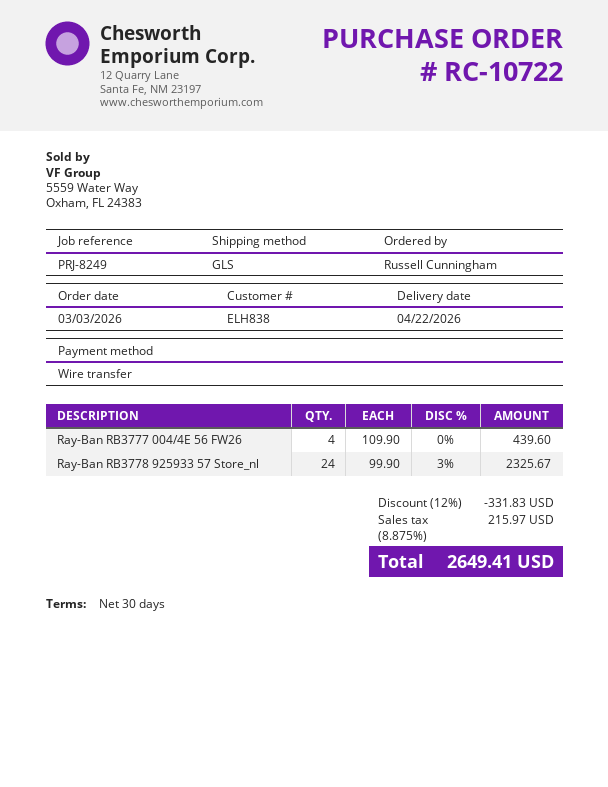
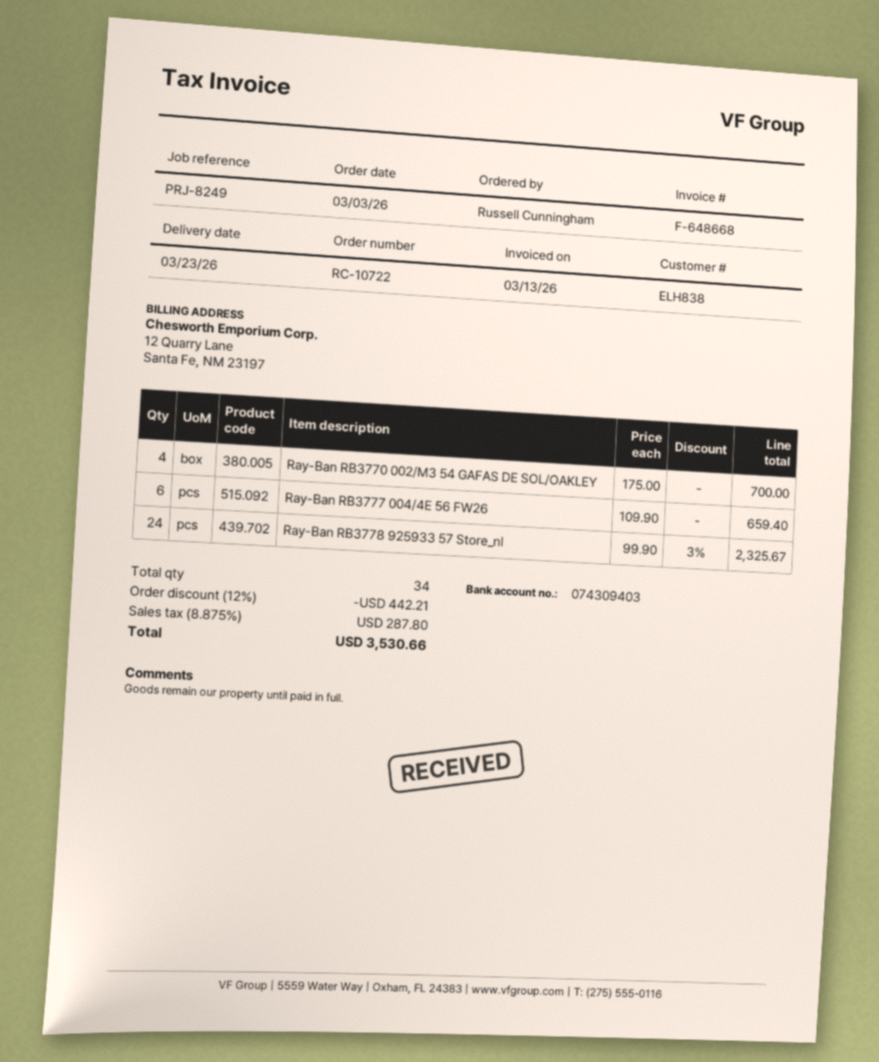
delivery date: 2026-04-22 -> 2026-03-23
Ray-Ban RB3777 004/4E 56 FW26: 4 x 109.90 = 439.60 -> 6 x 109.90 = 659.40
Ray-Ban RB3770 002/M3 54 GAFAS DE SOL/OAKLEY: none -> 4 x 175.00 = 700.00
discount: 12% = 331.83 -> 12% = 442.21
tax: 8.875% = 215.97 -> 8.875% = 287.80
total: 2649.41 -> 3530.66

